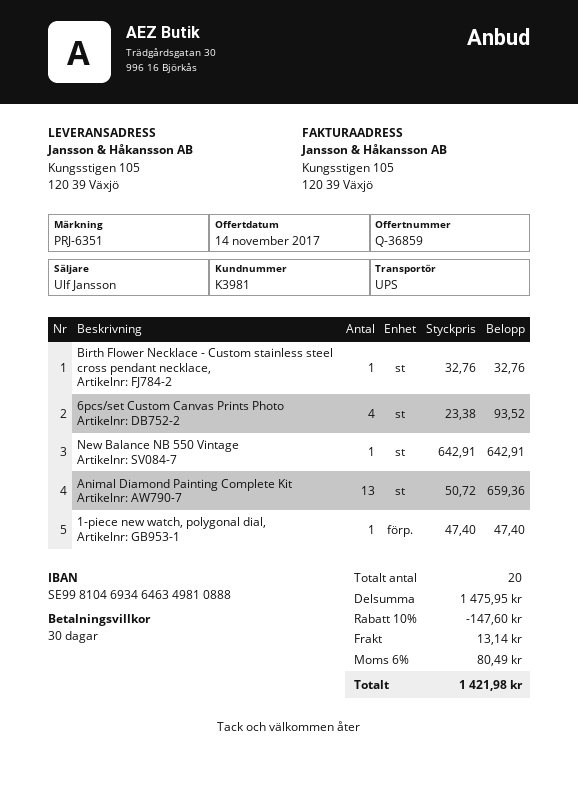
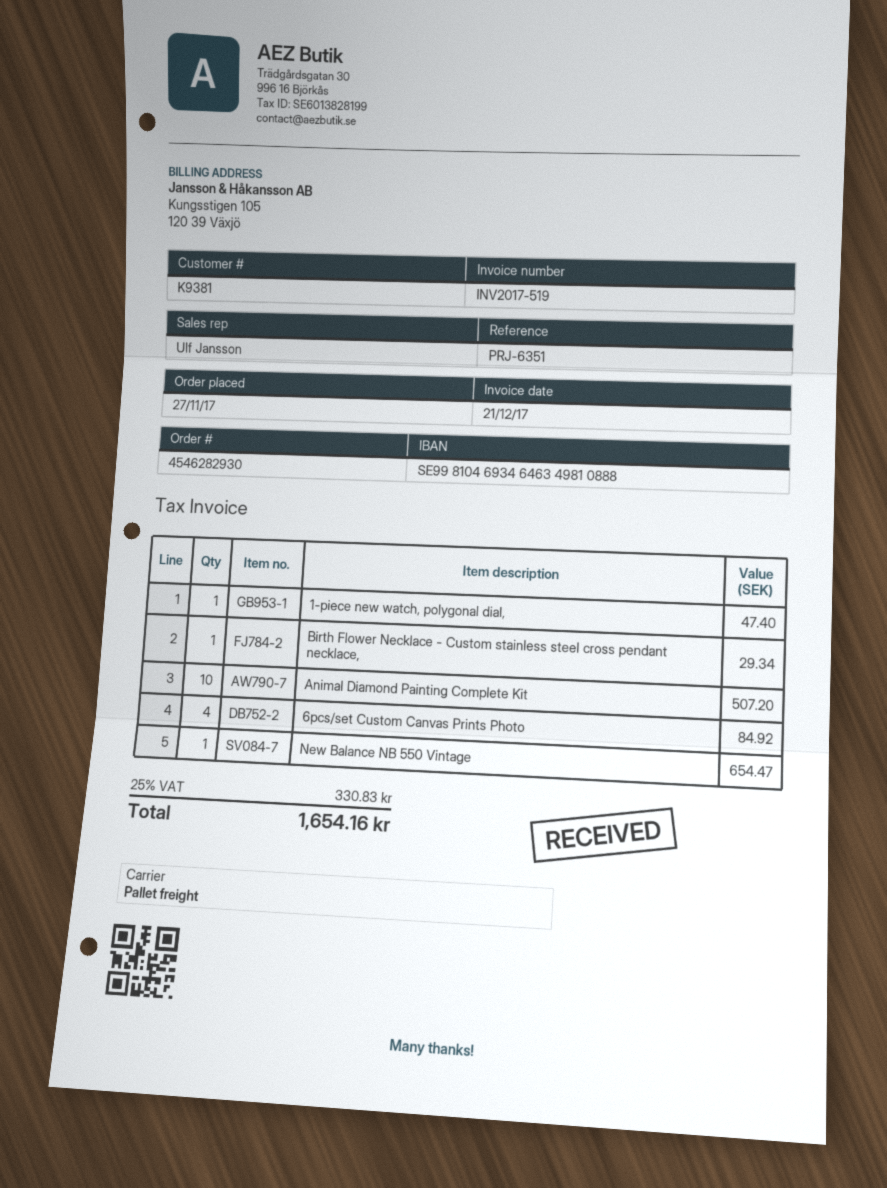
customer number: K3981 -> K9381
shipping method: UPS -> pallet freight
Birth Flower Necklace - Custom stainless steel cross pendant necklace,: 1 for 32.76 -> 1 for 29.34
6pcs/set Custom Canvas Prints Photo: 4 for 93.52 -> 4 for 84.92
New Balance NB 550 Vintage: 1 for 642.91 -> 1 for 654.47
Animal Diamond Painting Complete Kit: 13 for 659.36 -> 10 for 507.20
discount: 10% = 147.60 -> none
shipping: 13.14 -> none
tax: 6% = 80.49 -> 25% = 330.83
total: 1421.98 -> 1654.16

